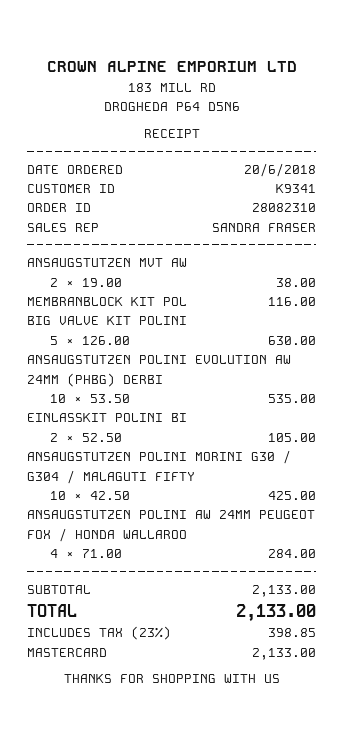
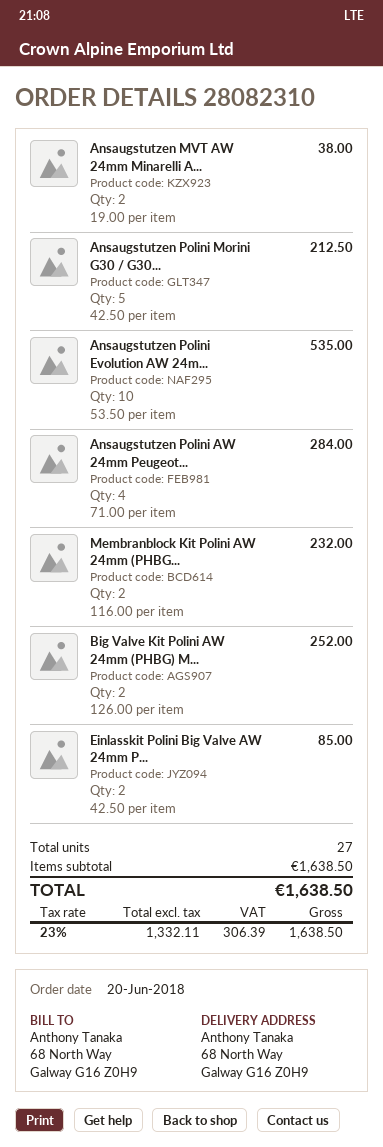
MEMBRANBLOCK KIT POL: 1 x 116.00 = 116.00 -> 2 x 116.00 = 232.00
BIG VALVE KIT POLINI: 5 x 126.00 = 630.00 -> 2 x 126.00 = 252.00
EINLASSKIT POLINI BI: 2 x 52.50 = 105.00 -> 2 x 42.50 = 85.00
ANSAUGSTUTZEN POLINI MORINI G30 / G304 / MALAGUTI FIFTY: 10 x 42.50 = 425.00 -> 5 x 42.50 = 212.50
subtotal: 2133.00 -> 1638.50
tax: 23% = 398.85 -> 23% = 306.39
total: 2133.00 -> 1638.50

